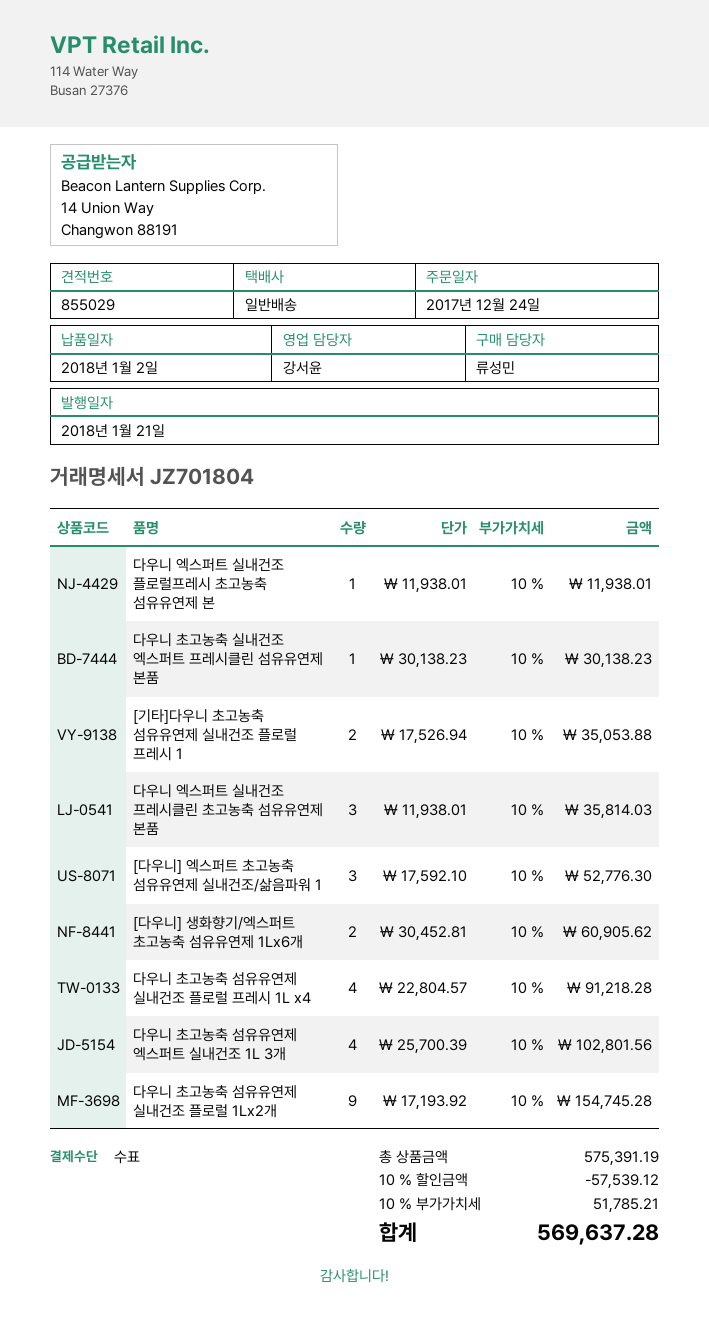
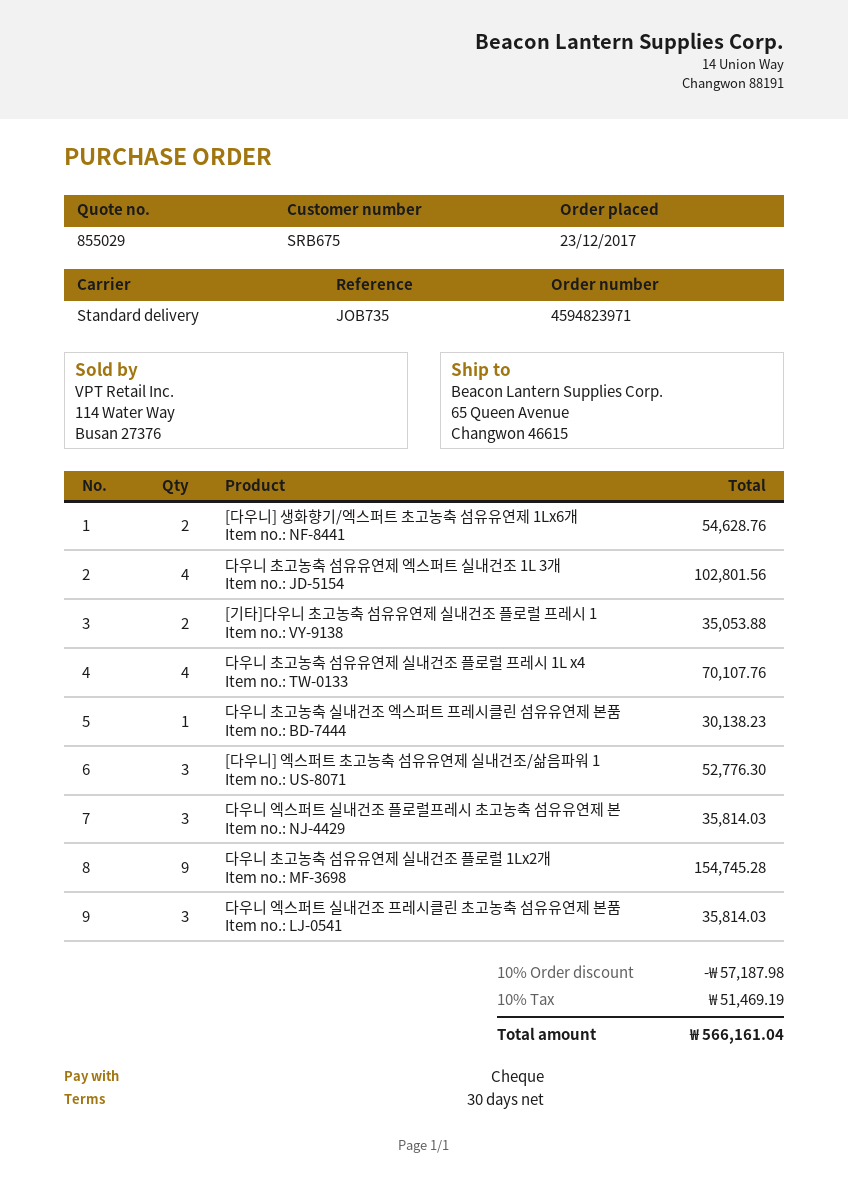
order date: 2017-12-24 -> 2017-12-23
다우니 엑스퍼트 실내건조 플로럴프레시 초고농축 섬유유연제 본: 1 for 11938.01 -> 3 for 35814.03
[다우니] 생화향기/엑스퍼트 초고농축 섬유유연제 1Lx6개: 2 for 60905.62 -> 2 for 54628.76
다우니 초고농축 섬유유연제 실내건조 플로럴 프레시 1L x4: 4 for 91218.28 -> 4 for 70107.76
discount: 10% = 57539.12 -> 10% = 57187.98
tax: 10% = 51785.21 -> 10% = 51469.19
total: 569637.28 -> 566161.04

